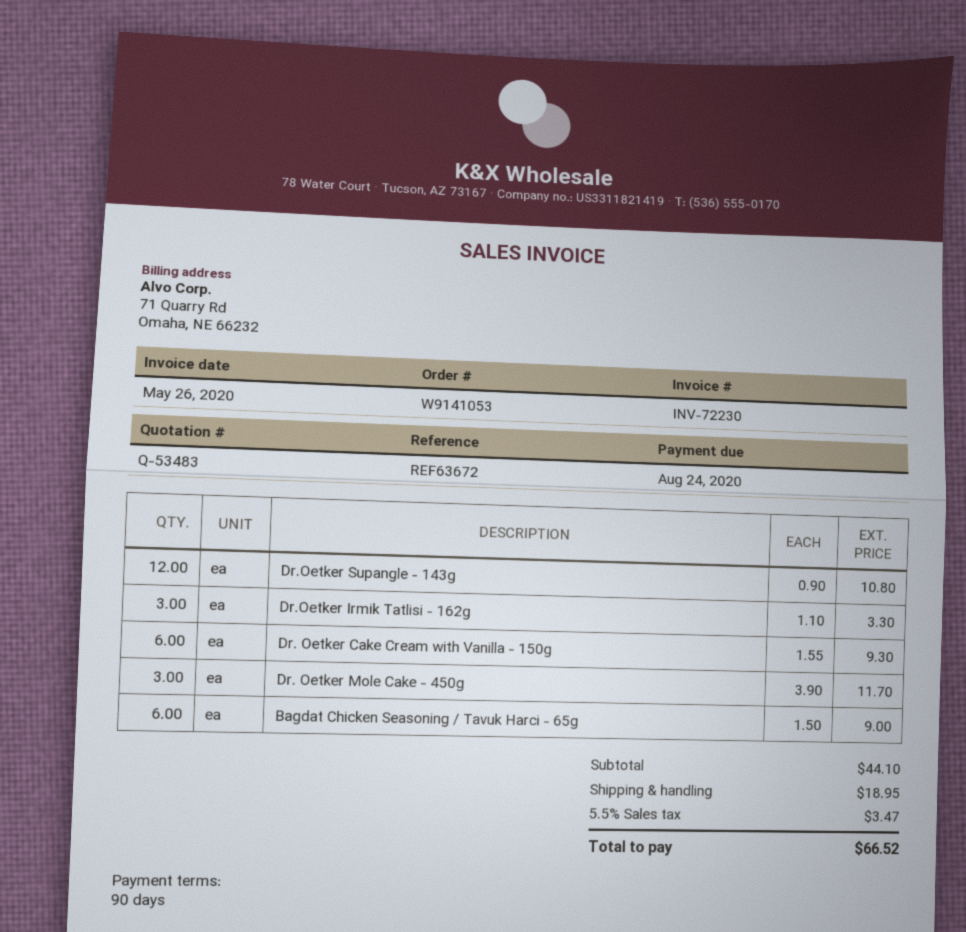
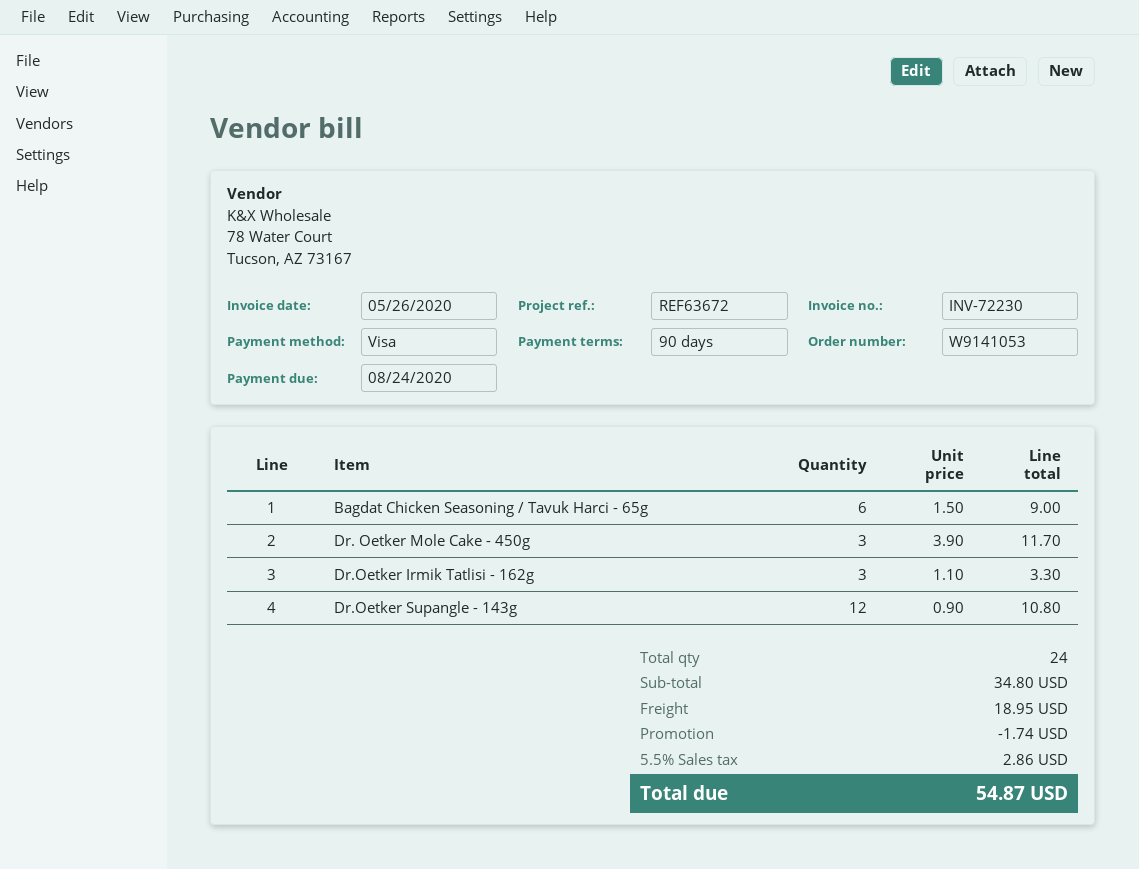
Dr. Oetker Cake Cream with Vanilla - 150g: 6 x 1.55 = 9.30 -> none
subtotal: 44.10 -> 34.80
discount: none -> 1.74
tax: 5.5% = 3.47 -> 5.5% = 2.86
total: 66.52 -> 54.87

